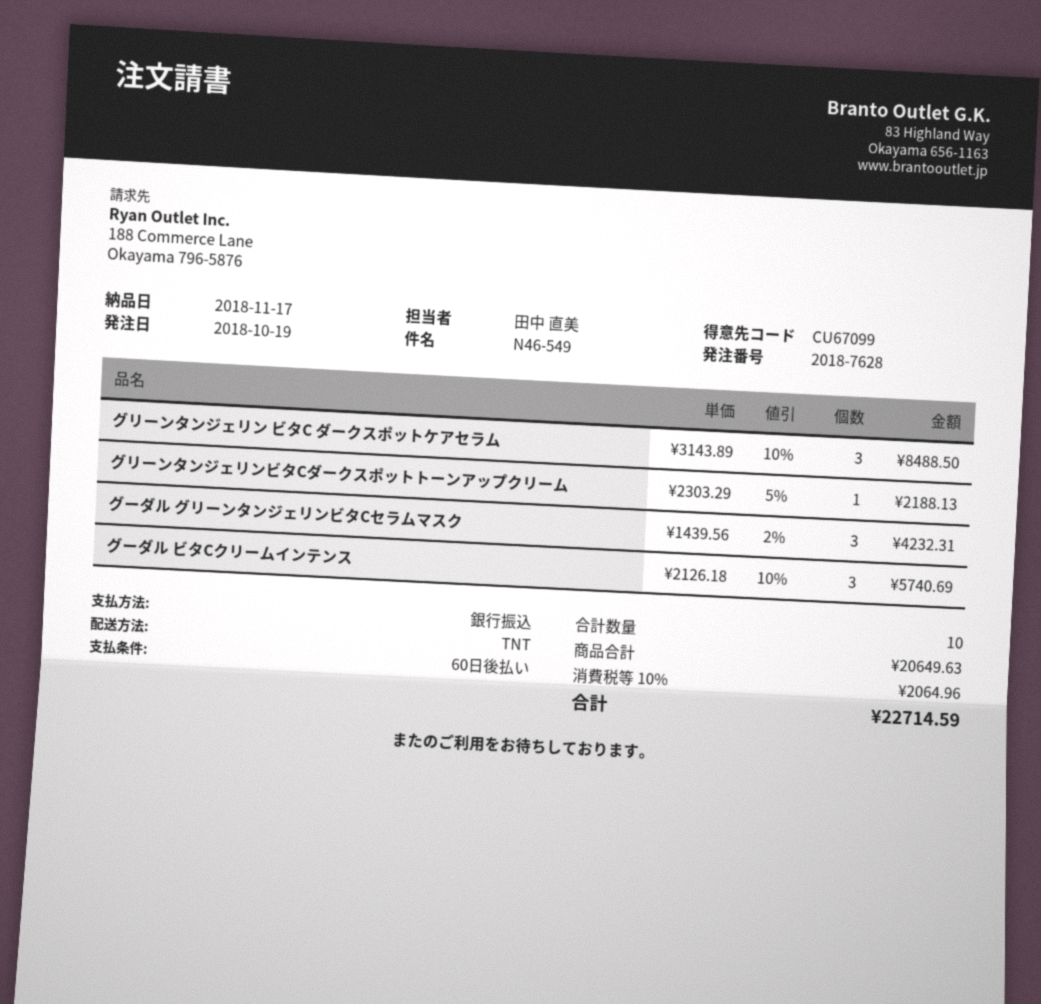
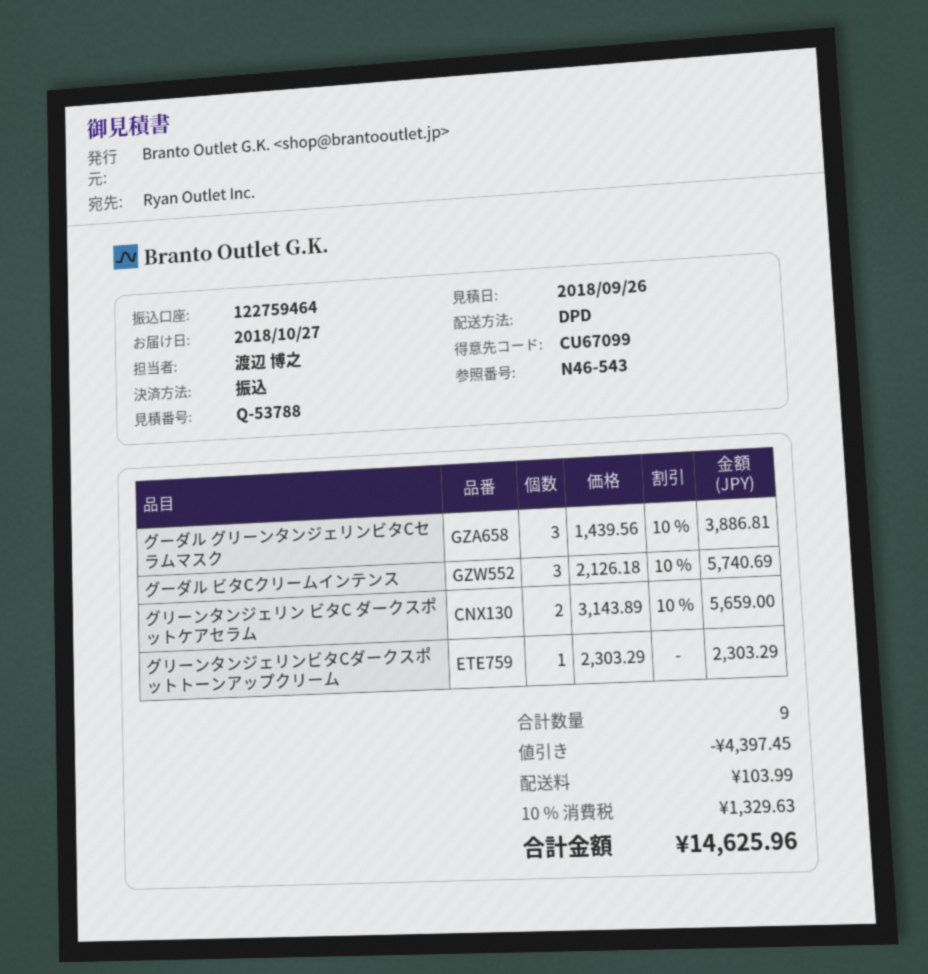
delivery date: 2018-11-17 -> 2018-10-27
reference: N46-549 -> N46-543
sales rep: 田中 直美 -> 渡辺 博之
shipping method: TNT -> DPD
グリーンタンジェリン ビタC ダークスポットケアセラム: 3 x 3143.89 - 10% = 8488.50 -> 2 x 3143.89 - 10% = 5659.00
グリーンタンジェリンビタCダークスポットトーンアップクリーム: 1 x 2303.29 - 5% = 2188.13 -> 1 x 2303.29 = 2303.29
グーダル グリーンタンジェリンビタCセラムマスク: 3 x 1439.56 - 2% = 4232.31 -> 3 x 1439.56 - 10% = 3886.81
total quantity: 10 -> 9
discount: none -> 4397.45
shipping: none -> 103.99
tax: 10% = 2064.96 -> 10% = 1329.63
total: 22714.59 -> 14625.96

